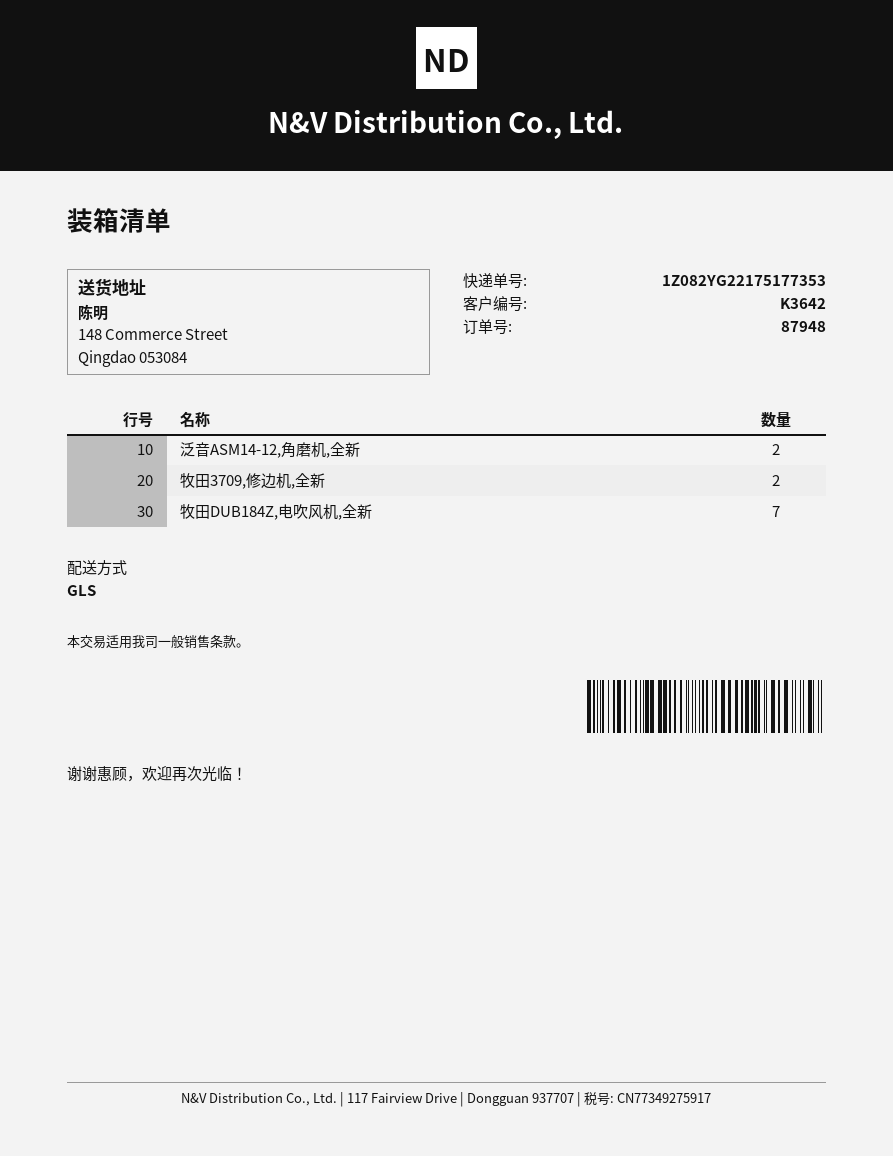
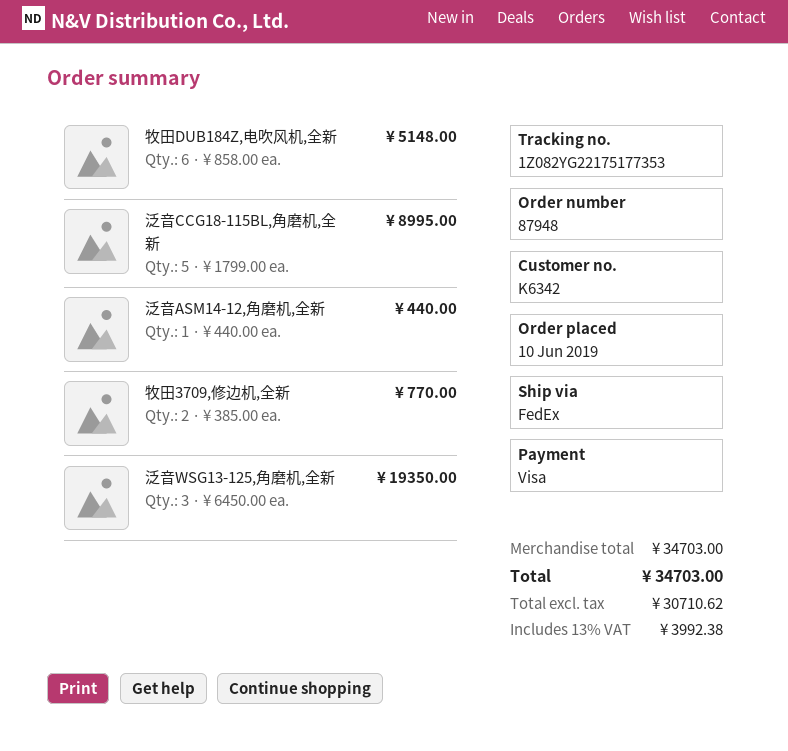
customer number: K3642 -> K6342
shipping method: GLS -> FedEx
泛音ASM14-12,角磨机,全新: 2 -> 1
牧田DUB184Z,电吹风机,全新: 7 -> 6
泛音CCG18-115BL,角磨机,全新: none -> 5
泛音WSG13-125,角磨机,全新: none -> 3

